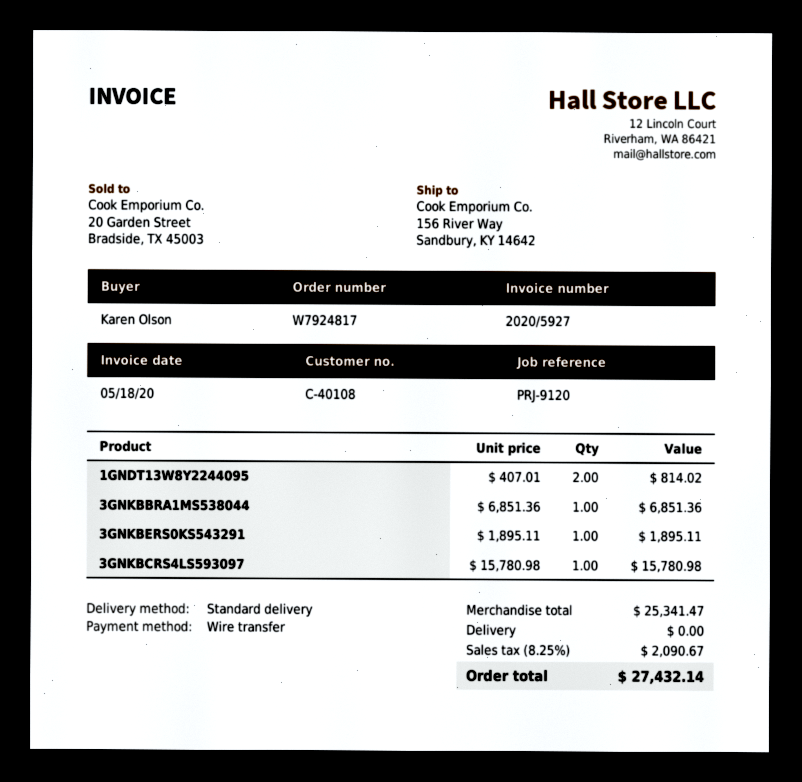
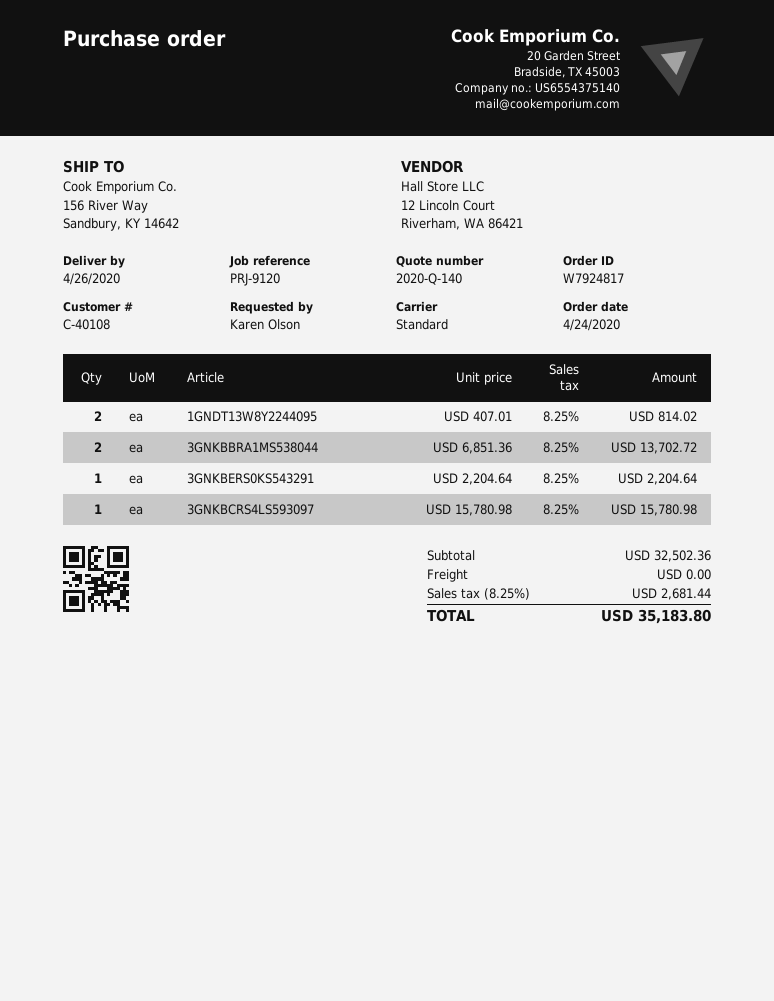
3GNKBBRA1MS538044: 1 x 6851.36 = 6851.36 -> 2 x 6851.36 = 13702.72
3GNKBERS0KS543291: 1 x 1895.11 = 1895.11 -> 1 x 2204.64 = 2204.64
subtotal: 25341.47 -> 32502.36
tax: 8.25% = 2090.67 -> 8.25% = 2681.44
total: 27432.14 -> 35183.80

